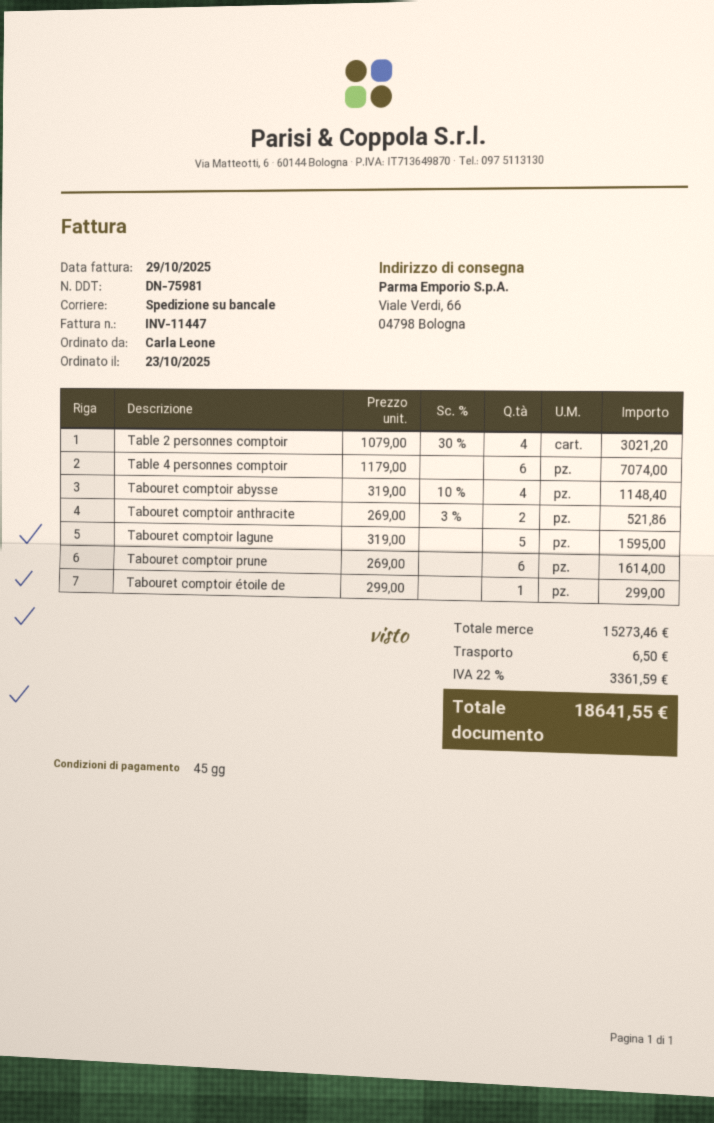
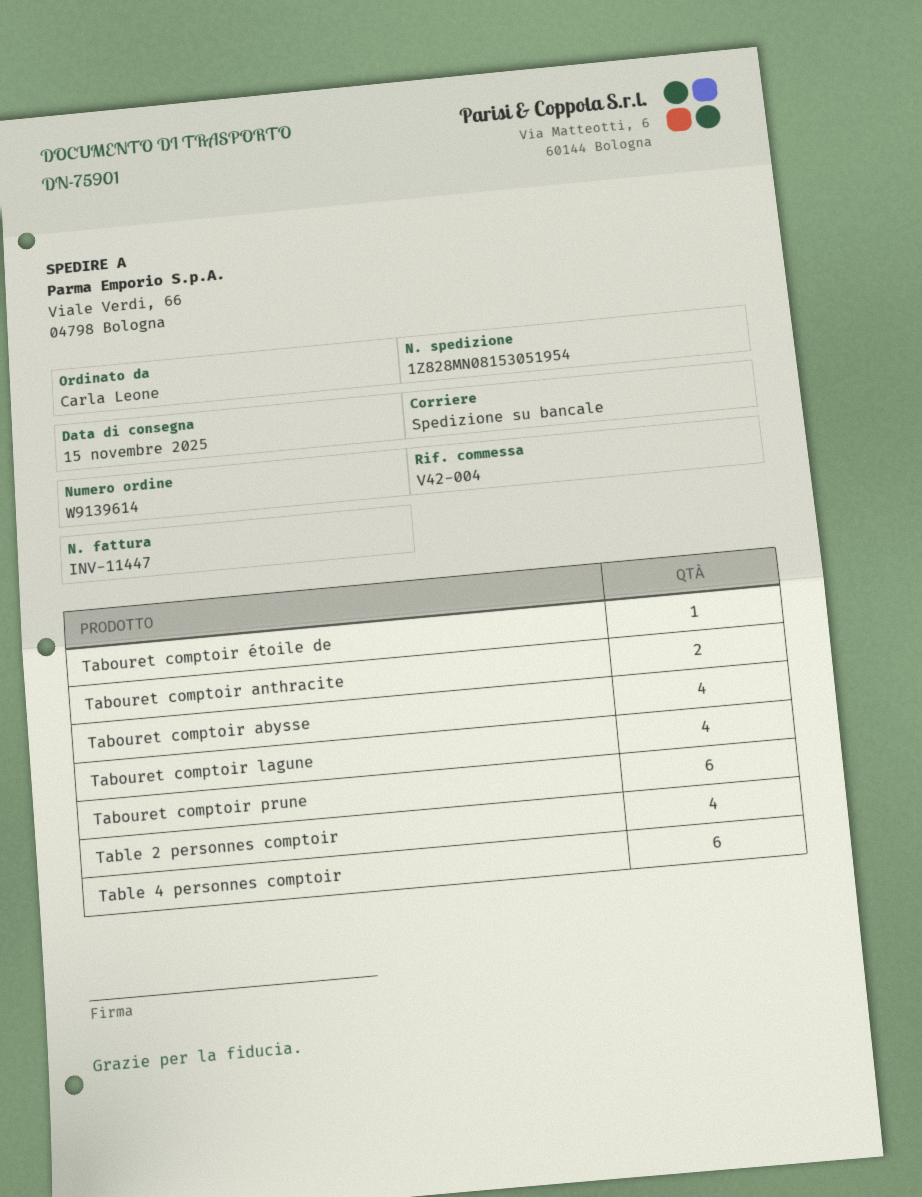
delivery note number: DN-75981 -> DN-75901
Tabouret comptoir lagune: 5 -> 4

